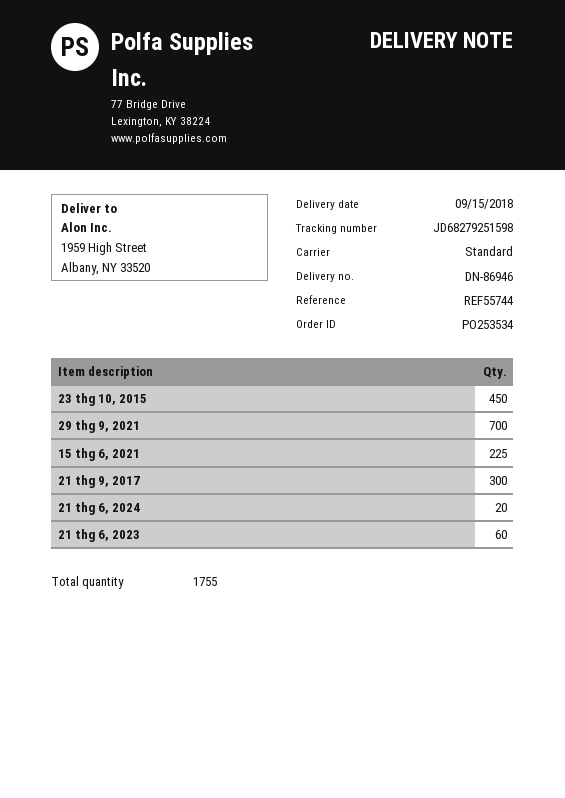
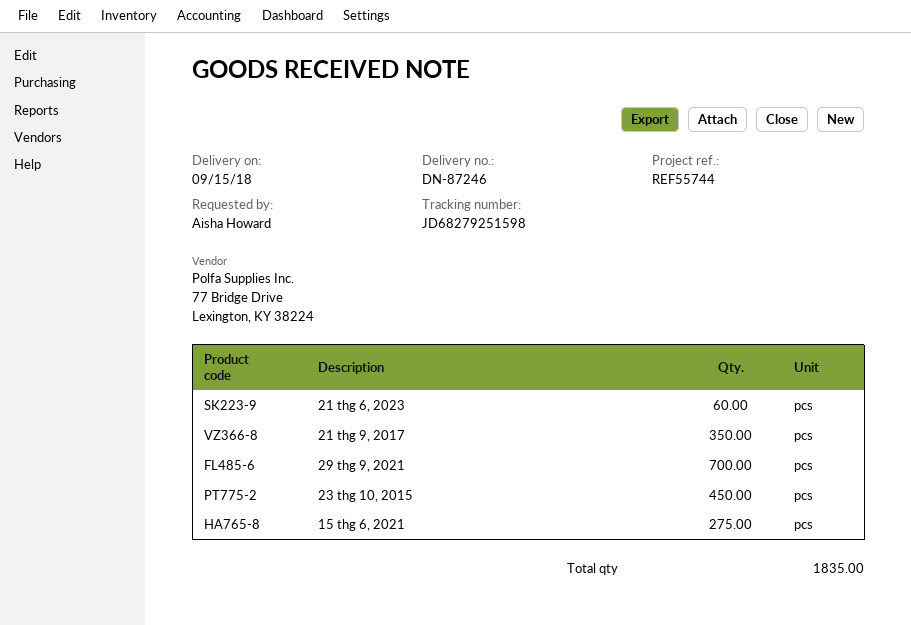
delivery note number: DN-86946 -> DN-87246
15 thg 6, 2021: 225 -> 275
21 thg 9, 2017: 300 -> 350
21 thg 6, 2024: 20 -> none
total quantity: 1755 -> 1835

